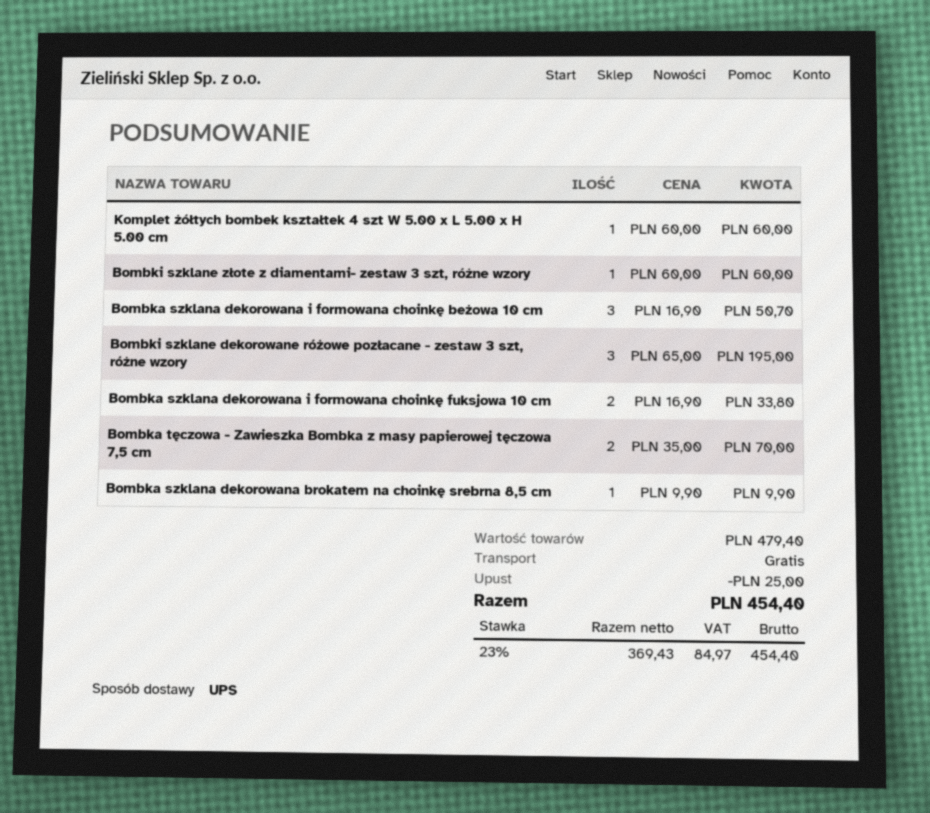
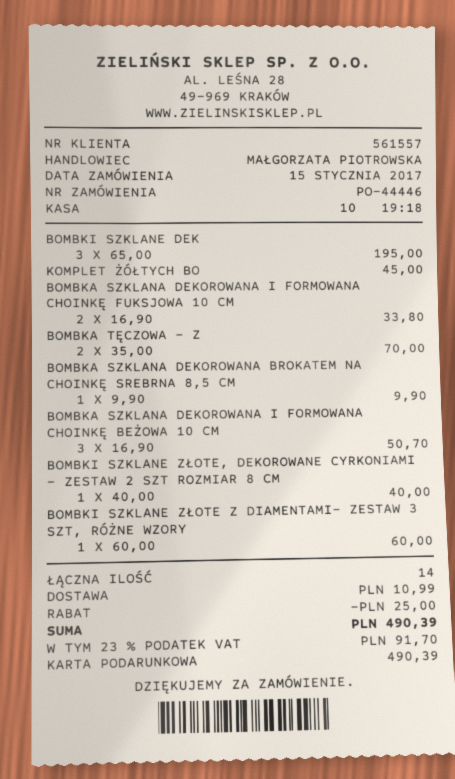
Komplet żółtych bombek kształtek 4 szt W 5.00 x L 5.00 x H 5.00 cm: 1 x 60.00 = 60.00 -> 1 x 45.00 = 45.00
BOMBKI SZKLANE ZŁOTE, DEKOROWANE CYRKONIAMI - ZESTAW 2 SZT ROZMIAR 8 CM: none -> 1 x 40.00 = 40.00
shipping: 0.00 -> 10.99
tax: 23% = 84.97 -> 23% = 91.70
total: 454.40 -> 490.39

